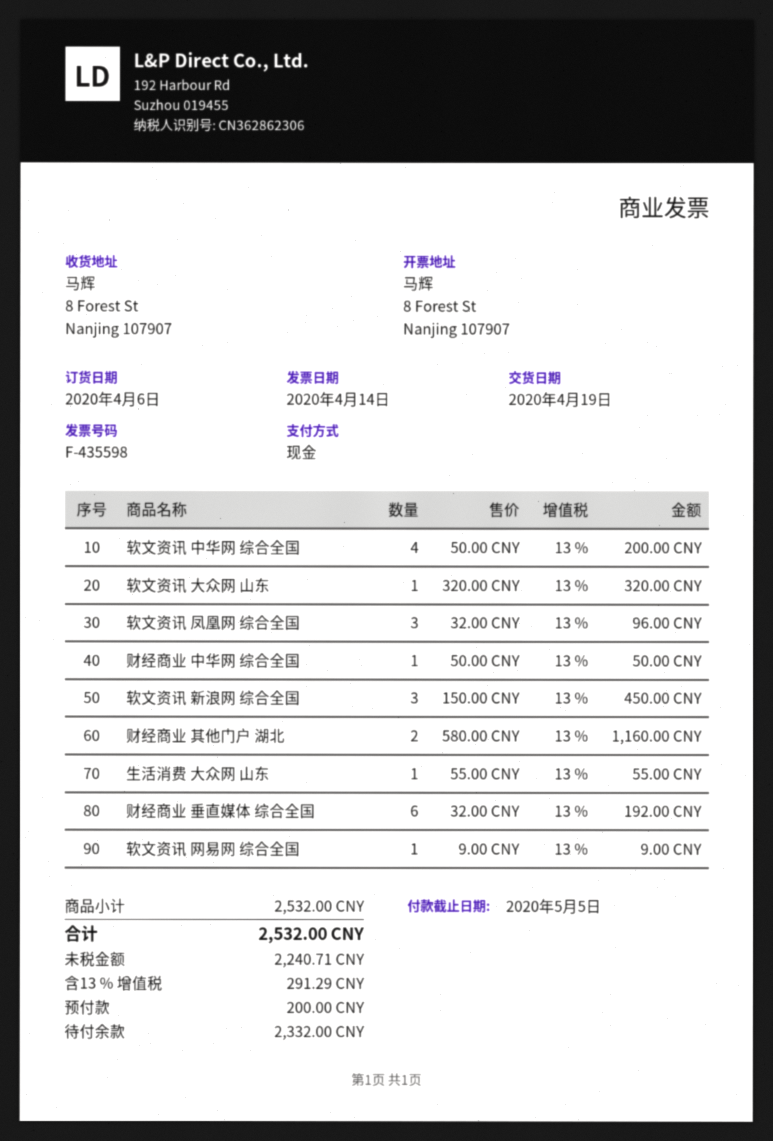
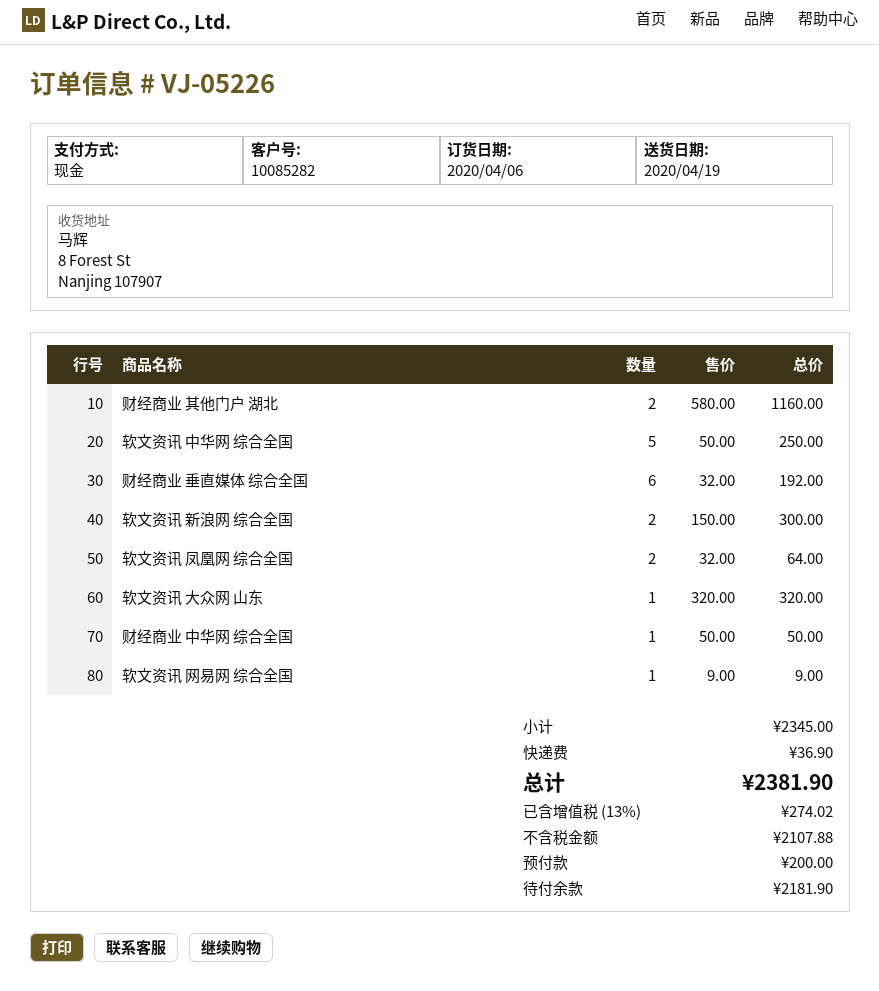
软文资讯 中华网 综合全国: 4 x 50.00 = 200.00 -> 5 x 50.00 = 250.00
软文资讯 凤凰网 综合全国: 3 x 32.00 = 96.00 -> 2 x 32.00 = 64.00
软文资讯 新浪网 综合全国: 3 x 150.00 = 450.00 -> 2 x 150.00 = 300.00
生活消费 大众网 山东: 1 x 55.00 = 55.00 -> none
subtotal: 2532.00 -> 2345.00
shipping: none -> 36.90
net: 2240.71 -> 2107.88
tax: 13% = 291.29 -> 13% = 274.02
total: 2532.00 -> 2381.90
balance: 2332.00 -> 2181.90

